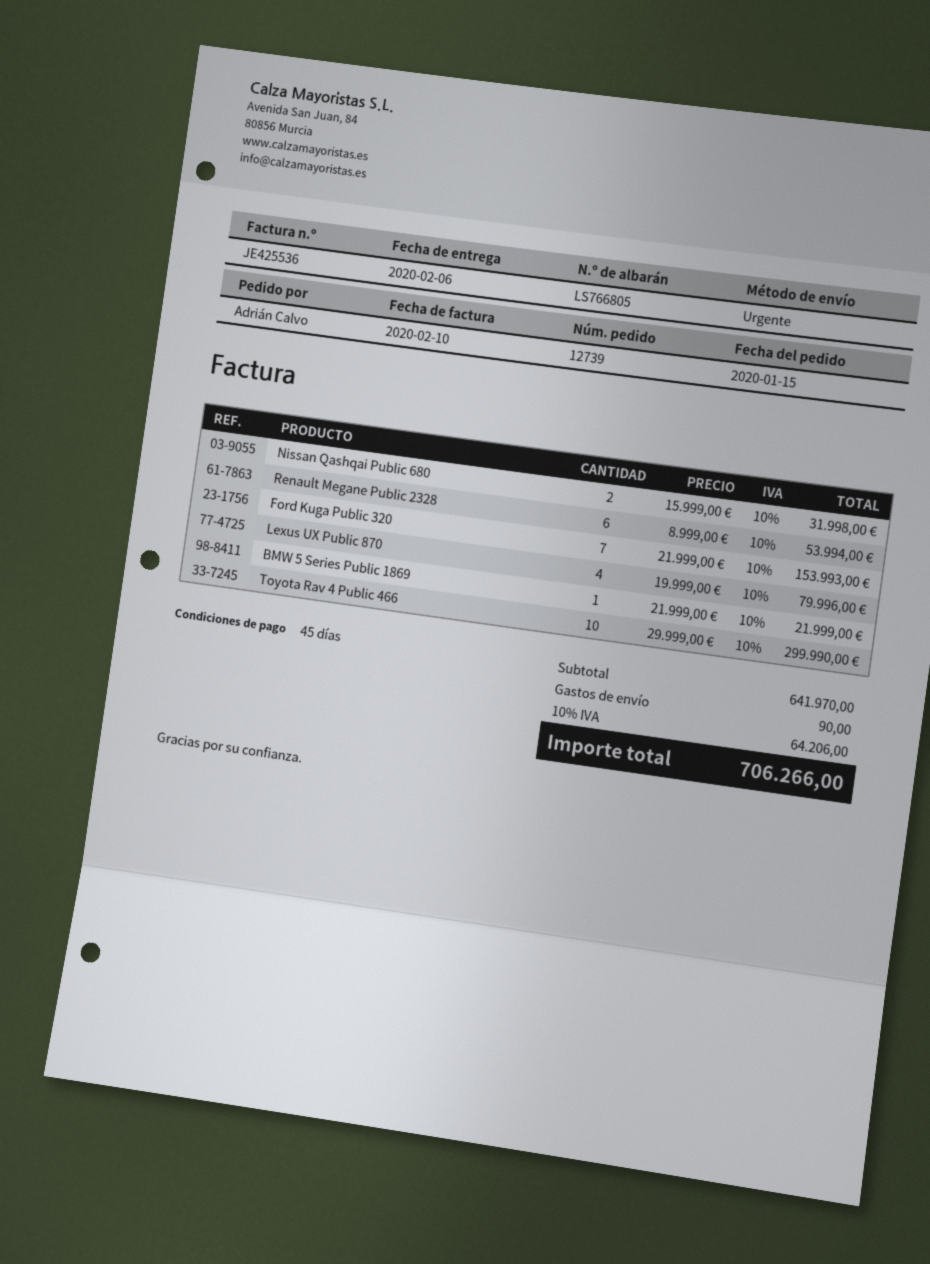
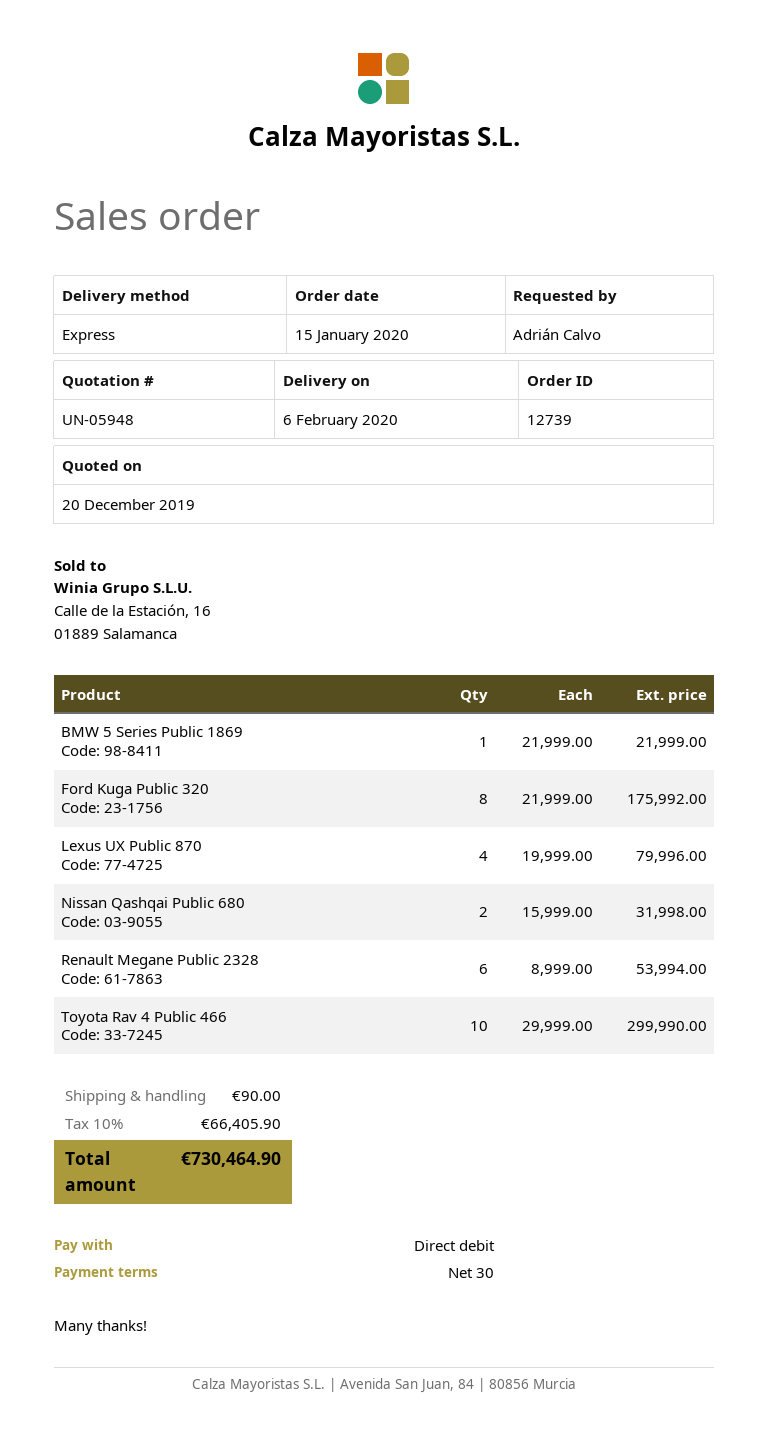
payment terms: 45 days -> 30 days
Ford Kuga Public 320: 7 x 21999.00 = 153993.00 -> 8 x 21999.00 = 175992.00
tax: 10% = 64206.00 -> 10% = 66405.90
total: 706266.00 -> 730464.90

